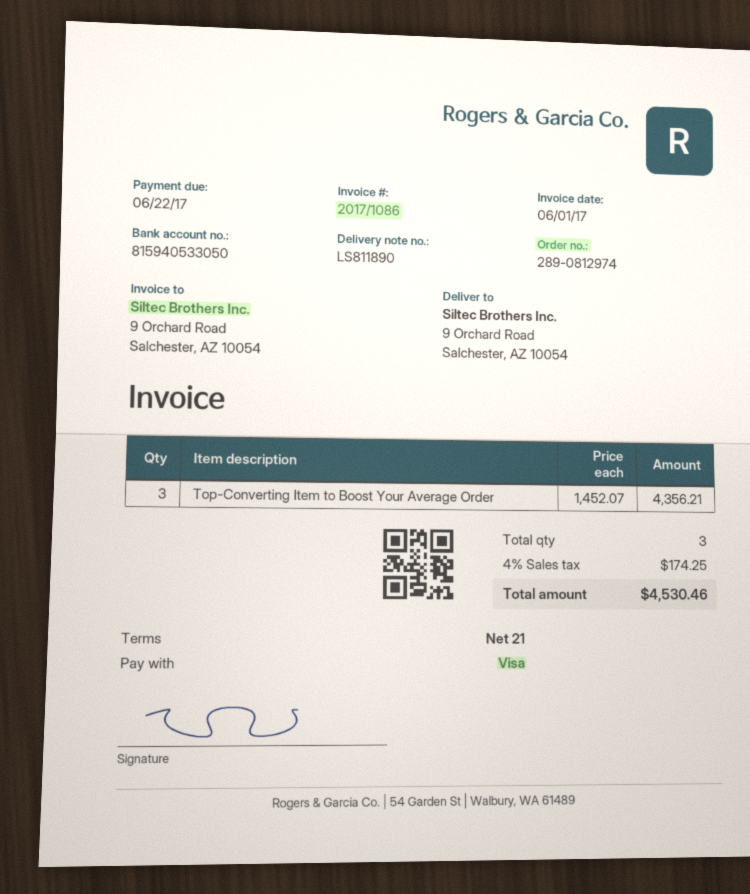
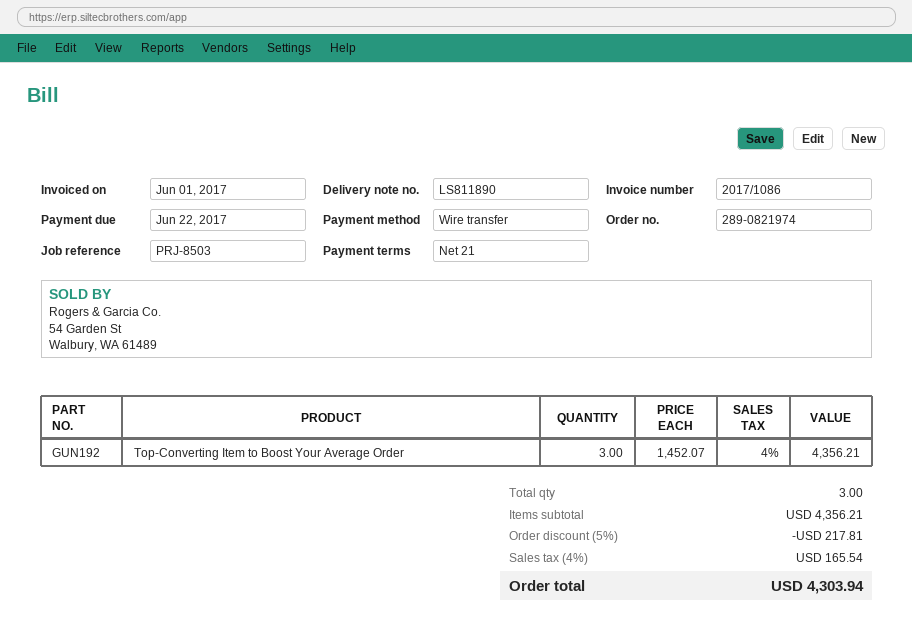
order number: 289-0812974 -> 289-0821974
payment method: Visa -> bank transfer
discount: none -> 5% = 217.81
tax: 4% = 174.25 -> 4% = 165.54
total: 4530.46 -> 4303.94

